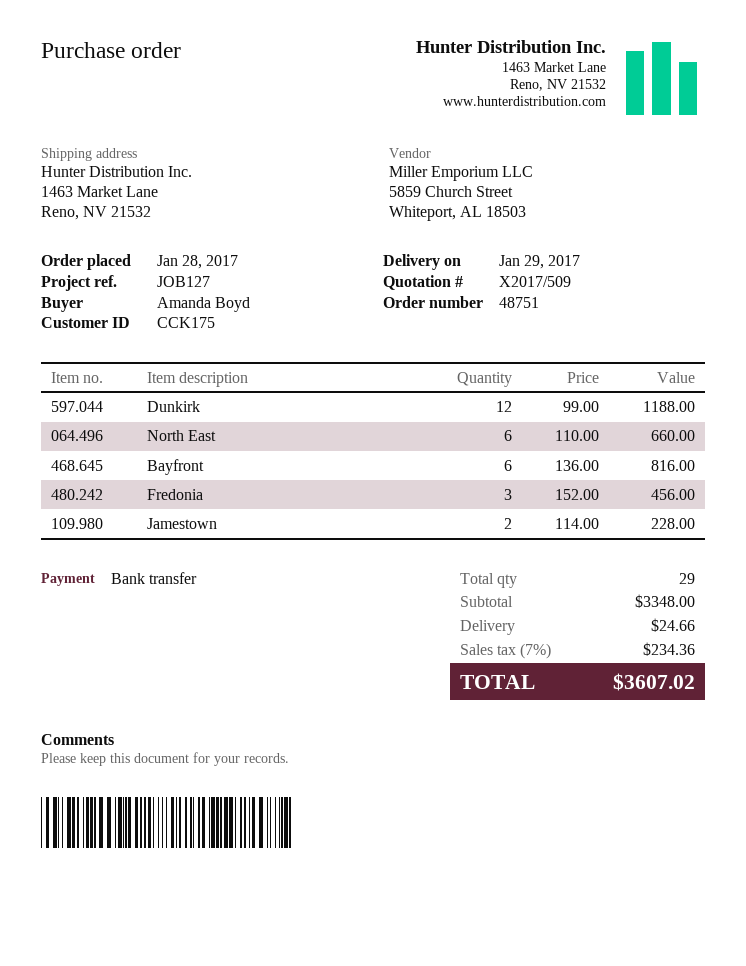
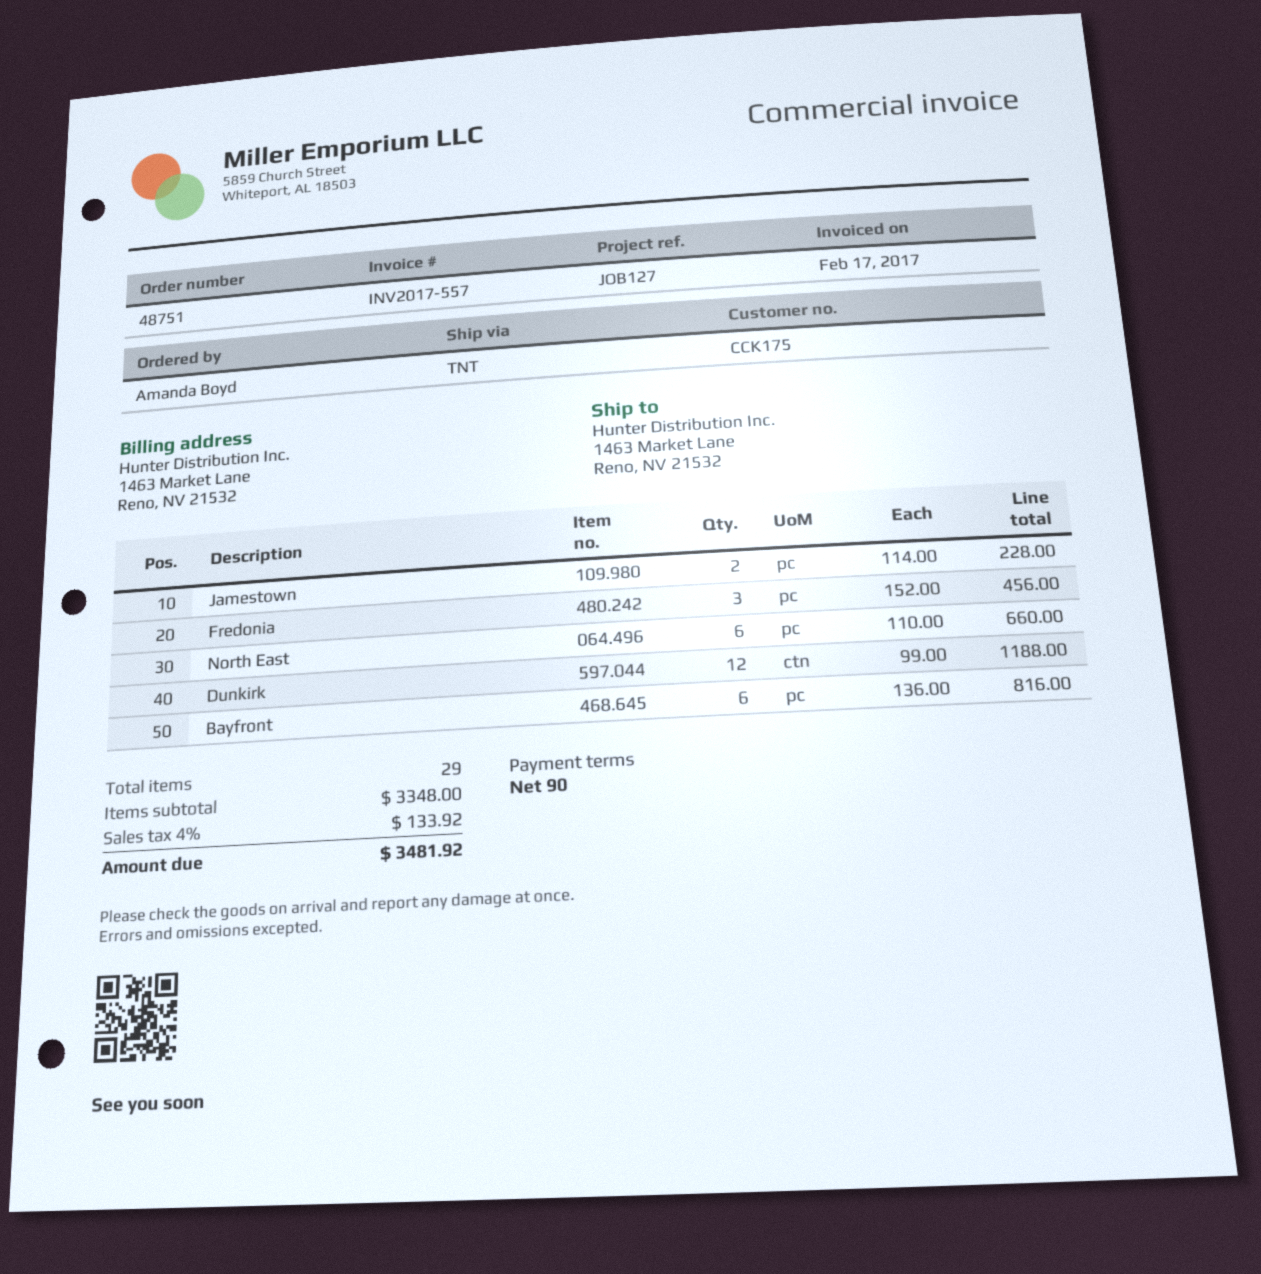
shipping: 24.66 -> none
tax: 7% = 234.36 -> 4% = 133.92
total: 3607.02 -> 3481.92

